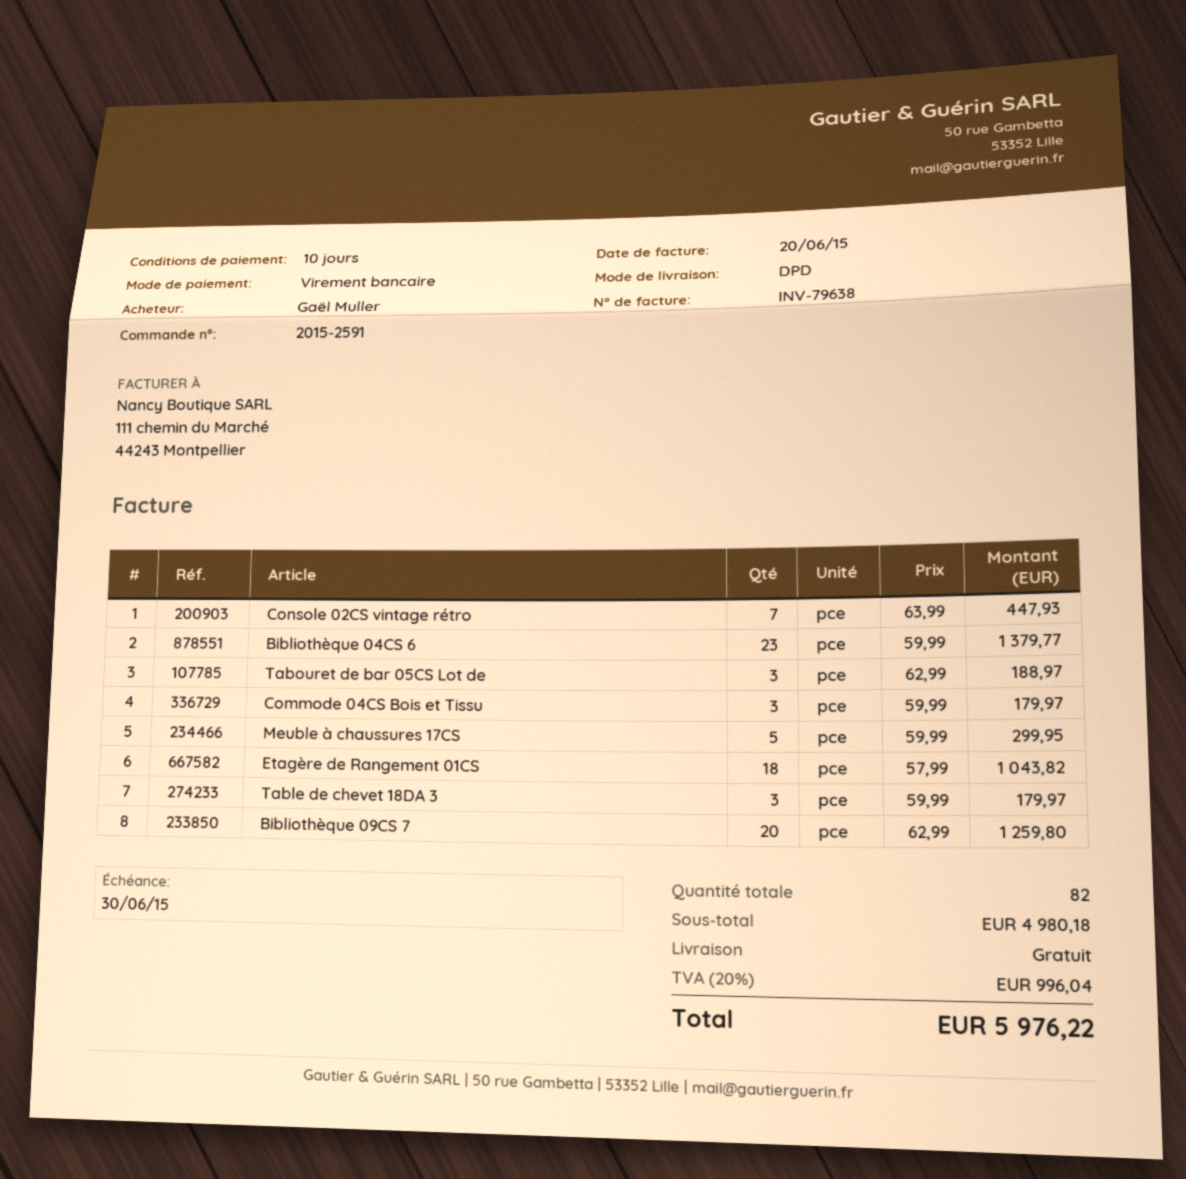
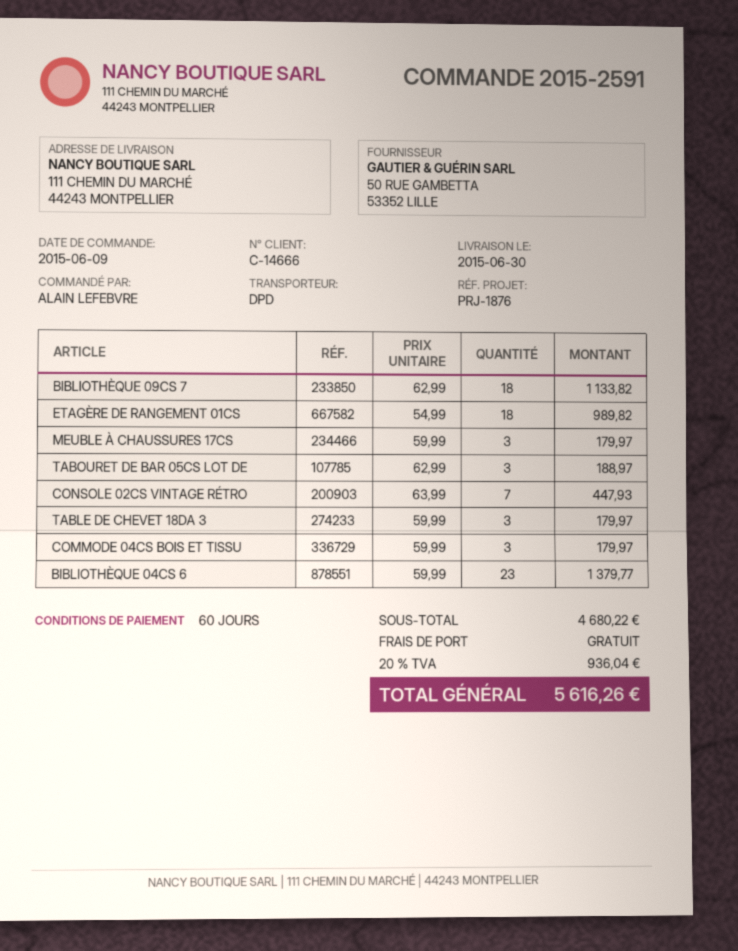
payment terms: 10 days -> 60 days
ordered by: Gaël Muller -> ALAIN LEFEBVRE
Meuble à chaussures 17CS: 5 x 59.99 = 299.95 -> 3 x 59.99 = 179.97
Etagère de Rangement 01CS: 18 x 57.99 = 1043.82 -> 18 x 54.99 = 989.82
Bibliothèque 09CS 7: 20 x 62.99 = 1259.80 -> 18 x 62.99 = 1133.82
subtotal: 4980.18 -> 4680.22
tax: 20% = 996.04 -> 20% = 936.04
total: 5976.22 -> 5616.26

